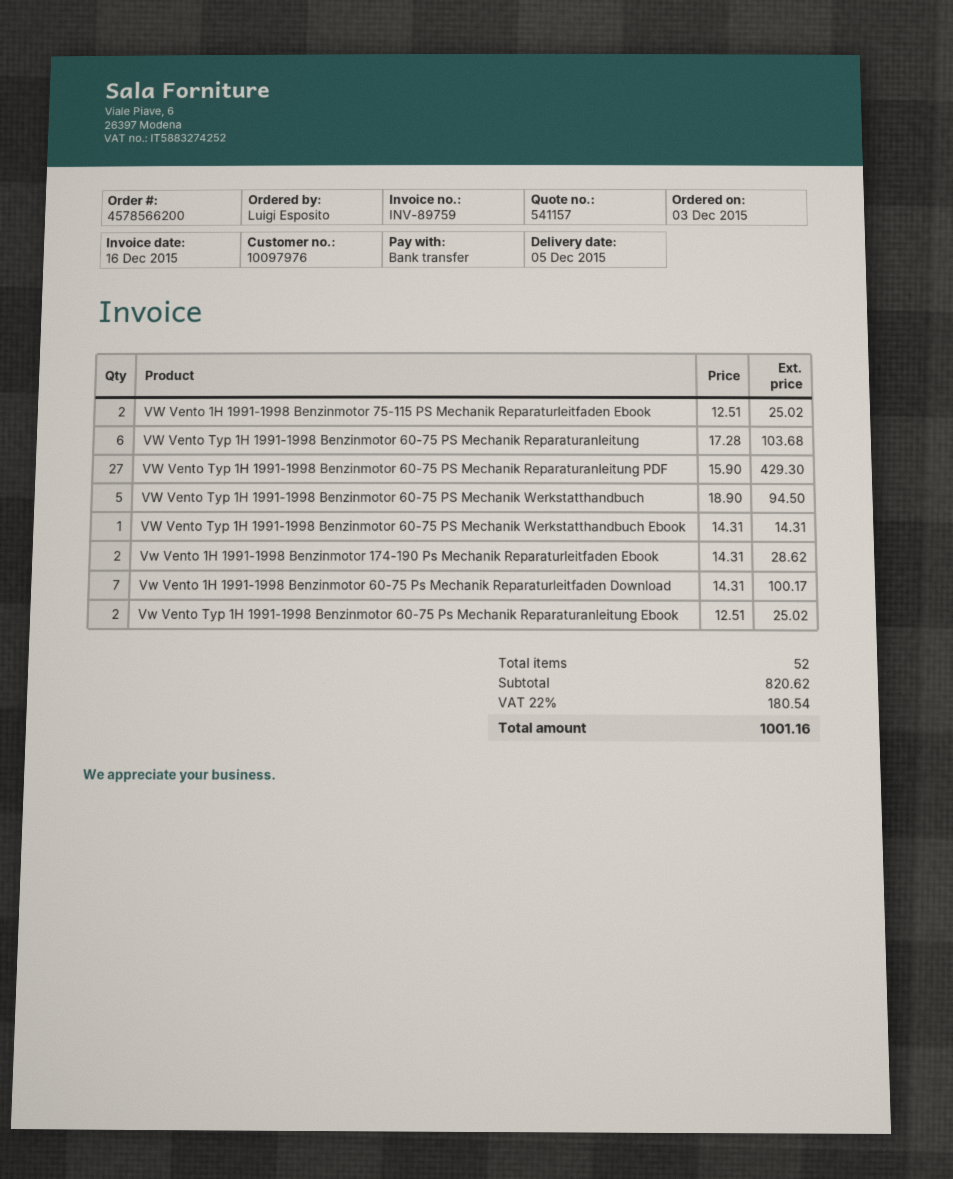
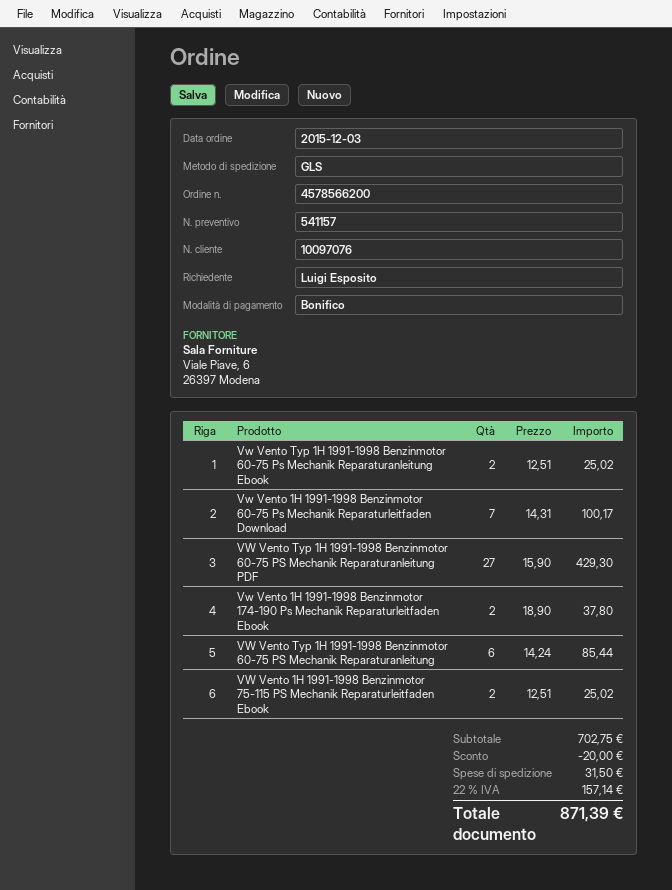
customer number: 10097976 -> 10097076
VW Vento Typ 1H 1991-1998 Benzinmotor 60-75 PS Mechanik Reparaturanleitung: 6 x 17.28 = 103.68 -> 6 x 14.24 = 85.44
VW Vento Typ 1H 1991-1998 Benzinmotor 60-75 PS Mechanik Werkstatthandbuch: 5 x 18.90 = 94.50 -> none
VW Vento Typ 1H 1991-1998 Benzinmotor 60-75 PS Mechanik Werkstatthandbuch Ebook: 1 x 14.31 = 14.31 -> none
Vw Vento 1H 1991-1998 Benzinmotor 174-190 Ps Mechanik Reparaturleitfaden Ebook: 2 x 14.31 = 28.62 -> 2 x 18.90 = 37.80
subtotal: 820.62 -> 702.75
discount: none -> 20.00
shipping: none -> 31.50
tax: 22% = 180.54 -> 22% = 157.14
total: 1001.16 -> 871.39

